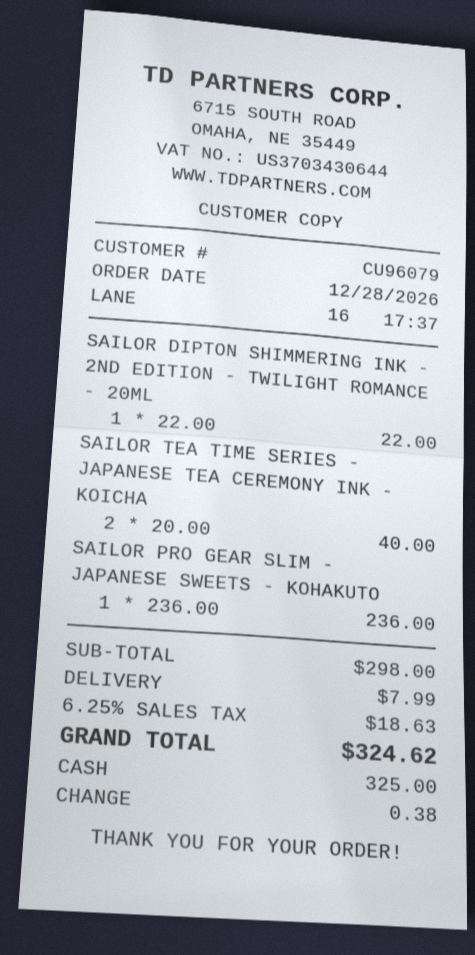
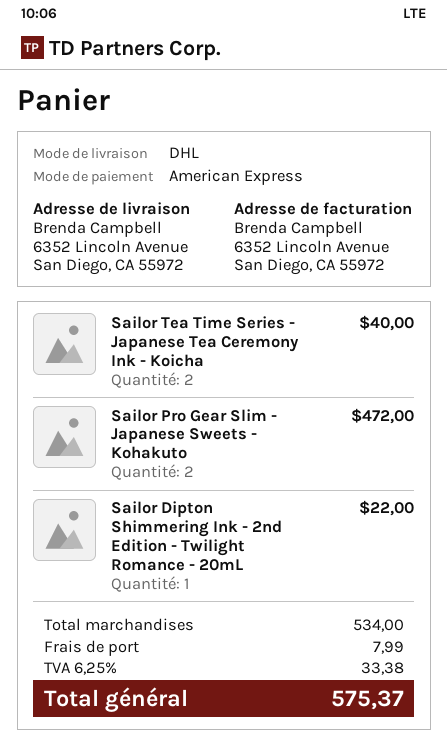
payment method: cash -> American Express
SAILOR PRO GEAR SLIM - JAPANESE SWEETS - KOHAKUTO: 1 for 236.00 -> 2 for 472.00
subtotal: 298.00 -> 534.00
tax: 6.25% = 18.63 -> 6.25% = 33.38
total: 324.62 -> 575.37

